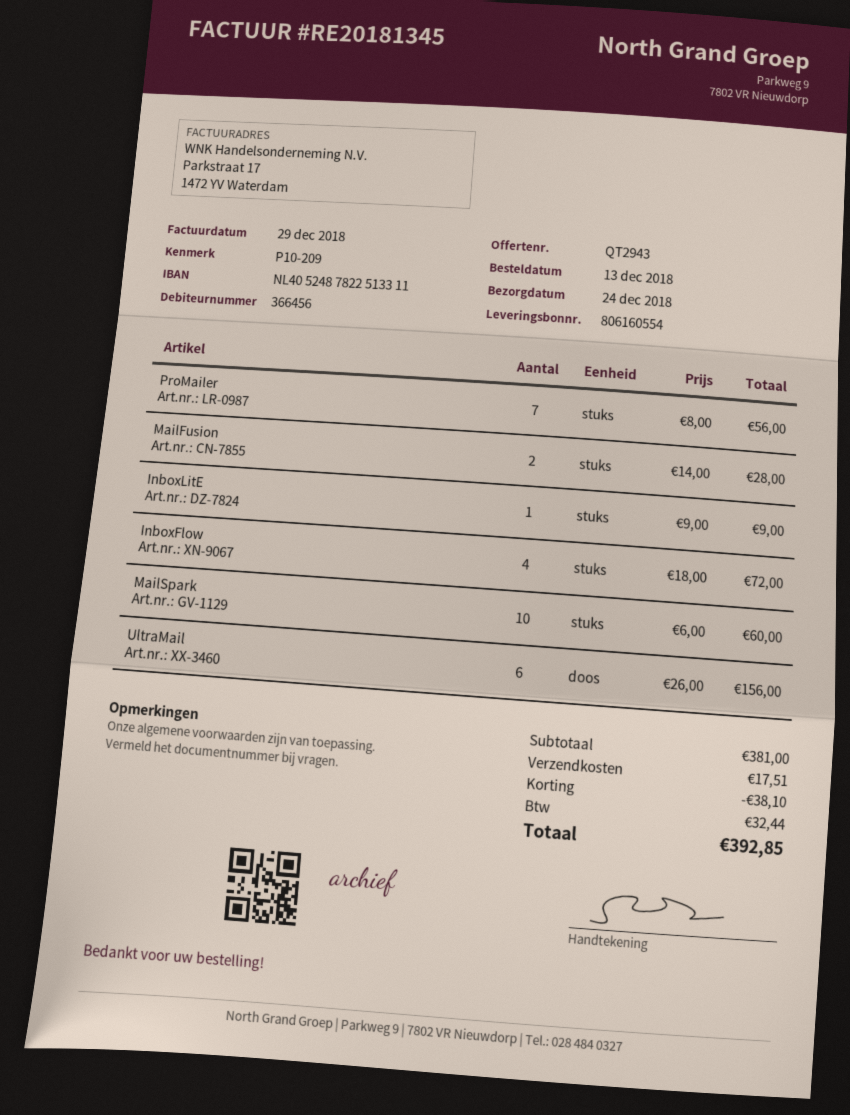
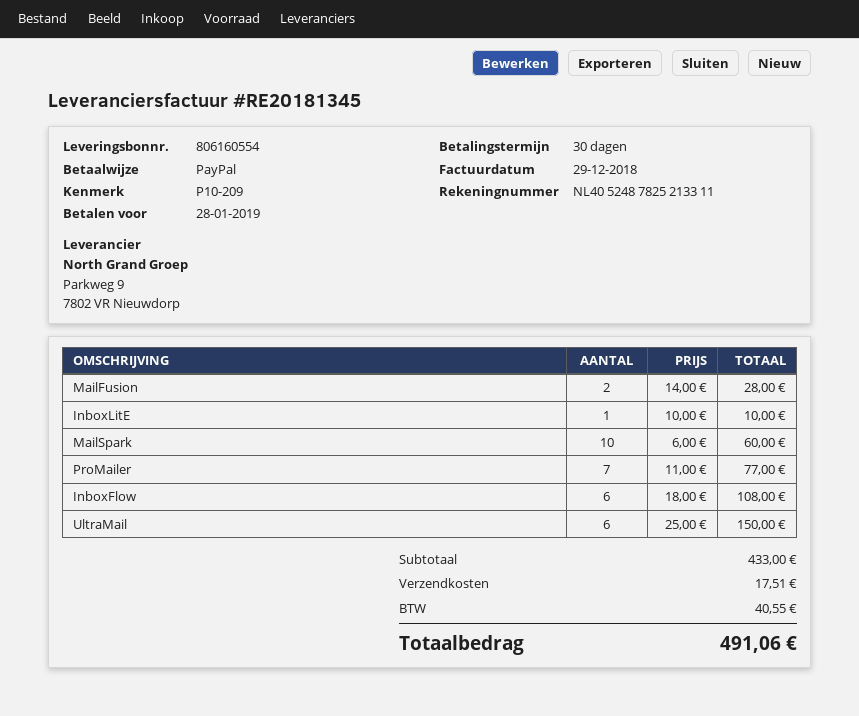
bank account: NL4052487822513311 -> NL4052487825213311
ProMailer: 7 x 8.00 = 56.00 -> 7 x 11.00 = 77.00
InboxLitE: 1 x 9.00 = 9.00 -> 1 x 10.00 = 10.00
InboxFlow: 4 x 18.00 = 72.00 -> 6 x 18.00 = 108.00
UltraMail: 6 x 26.00 = 156.00 -> 6 x 25.00 = 150.00
subtotal: 381.00 -> 433.00
discount: 38.10 -> none
tax: 32.44 -> 40.55
total: 392.85 -> 491.06

